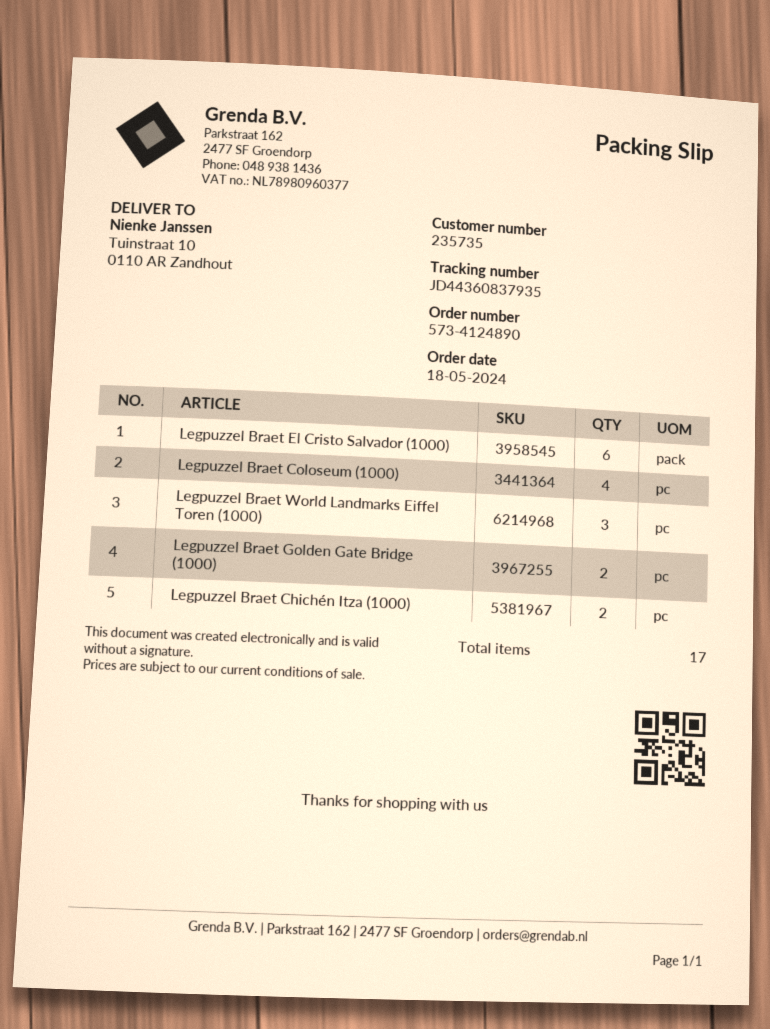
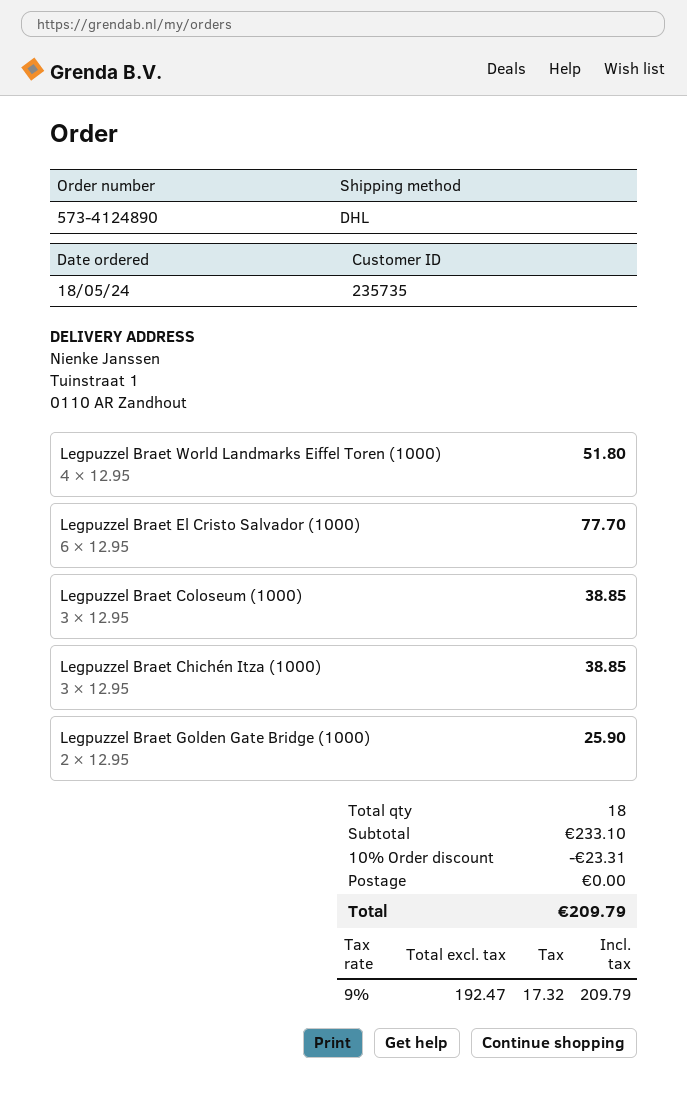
ship to: Tuinstraat 10, 0110 AR Zandhout -> Tuinstraat 1, 0110 AR Zandhout
Legpuzzel Braet Coloseum (1000): 4 -> 3
Legpuzzel Braet World Landmarks Eiffel Toren (1000): 3 -> 4
Legpuzzel Braet Chichén Itza (1000): 2 -> 3
total quantity: 17 -> 18

